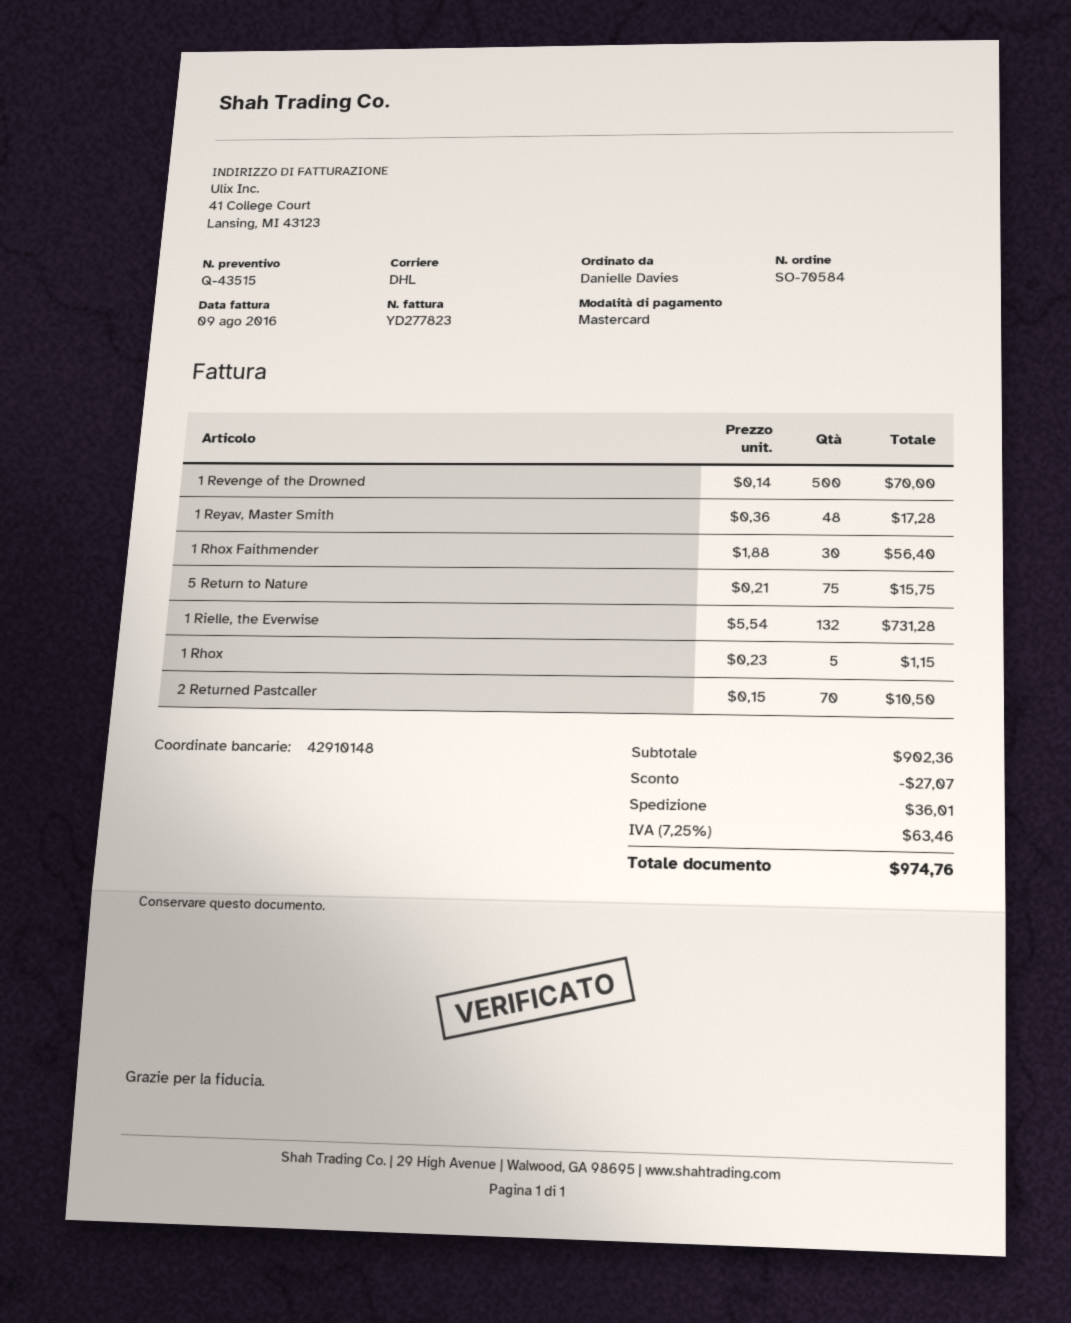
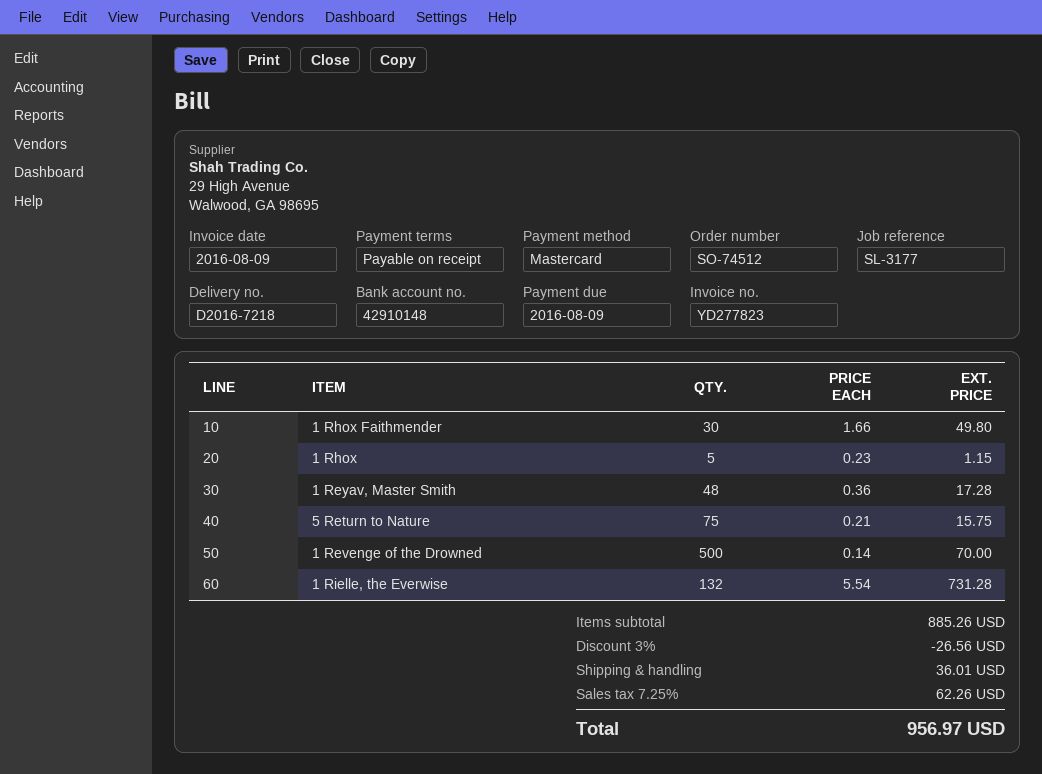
order number: SO-70584 -> SO-74512
1 Rhox Faithmender: 30 x 1.88 = 56.40 -> 30 x 1.66 = 49.80
2 Returned Pastcaller: 70 x 0.15 = 10.50 -> none
subtotal: 902.36 -> 885.26
discount: 27.07 -> 26.56
tax: 7.25% = 63.46 -> 7.25% = 62.26
total: 974.76 -> 956.97

